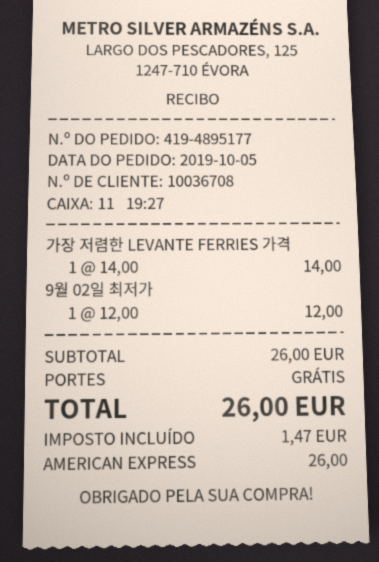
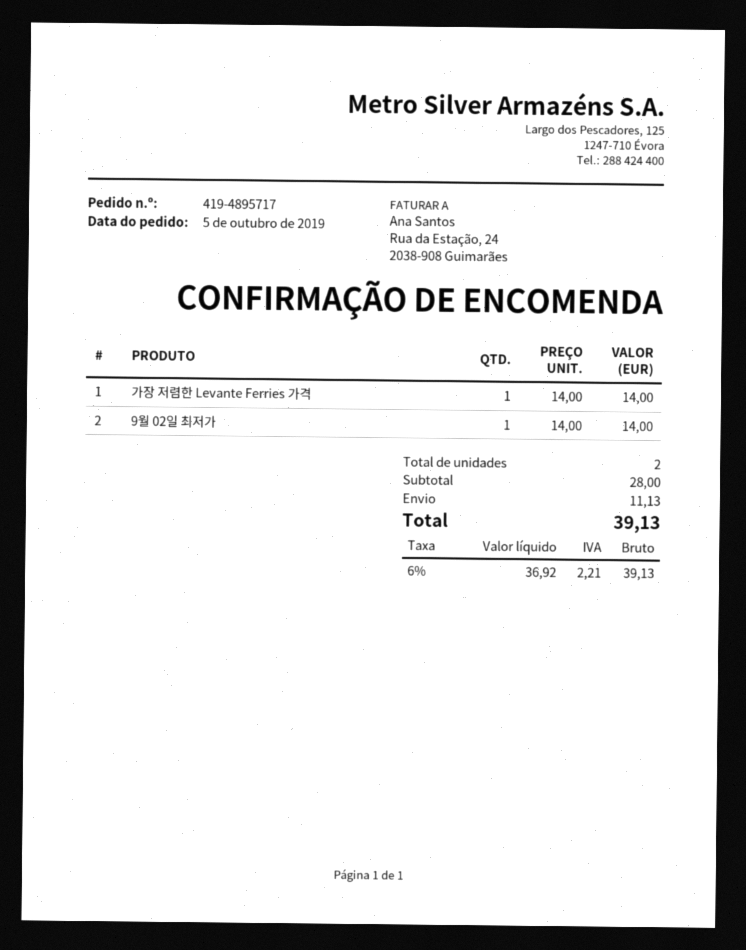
order number: 419-4895177 -> 419-4895717
9월 02일 최저가: 1 x 12.00 = 12.00 -> 1 x 14.00 = 14.00
subtotal: 26.00 -> 28.00
shipping: 0.00 -> 11.13
tax: 1.47 -> 2.21
total: 26.00 -> 39.13

